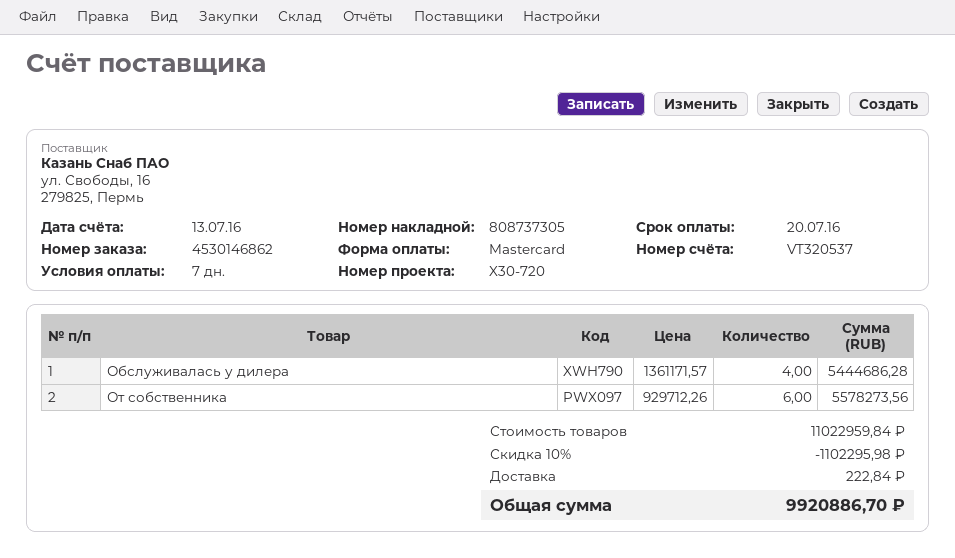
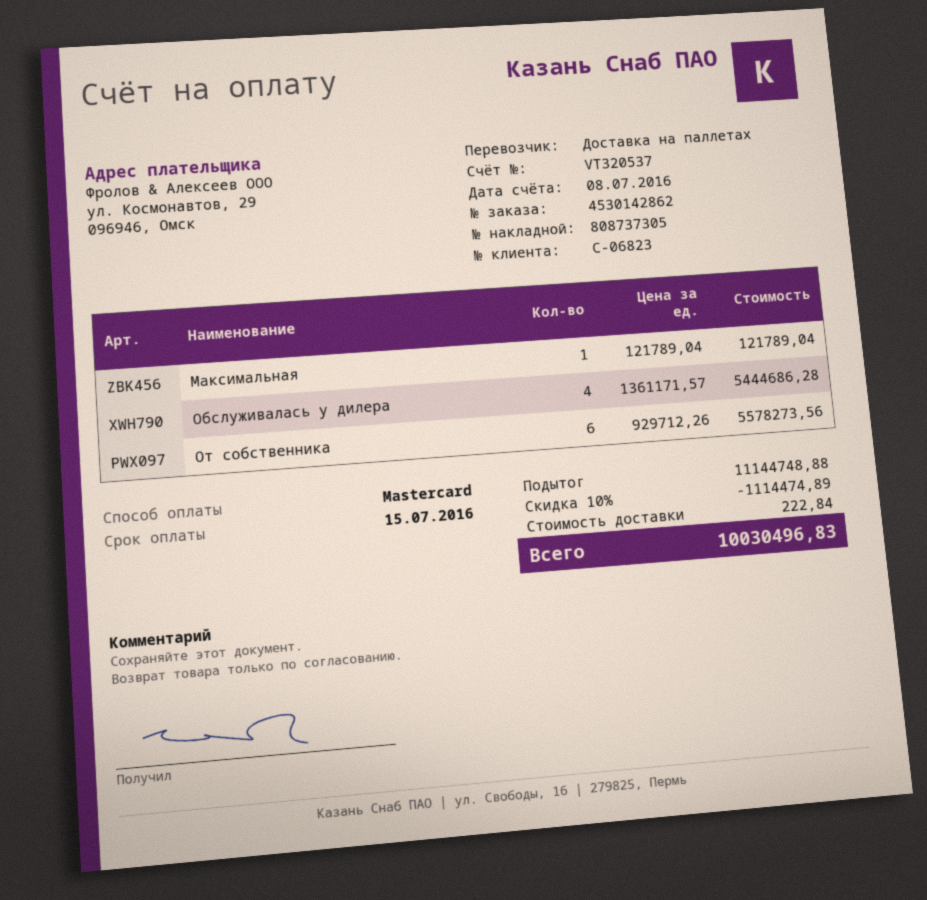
order number: 4530146862 -> 4530142862
invoice date: 2016-07-13 -> 2016-07-08
due date: 2016-07-20 -> 2016-07-15
Максимальная: none -> 1 x 121789.04 = 121789.04
subtotal: 11022959.84 -> 11144748.88
discount: 10% = 1102295.98 -> 10% = 1114474.89
total: 9920886.70 -> 10030496.83

